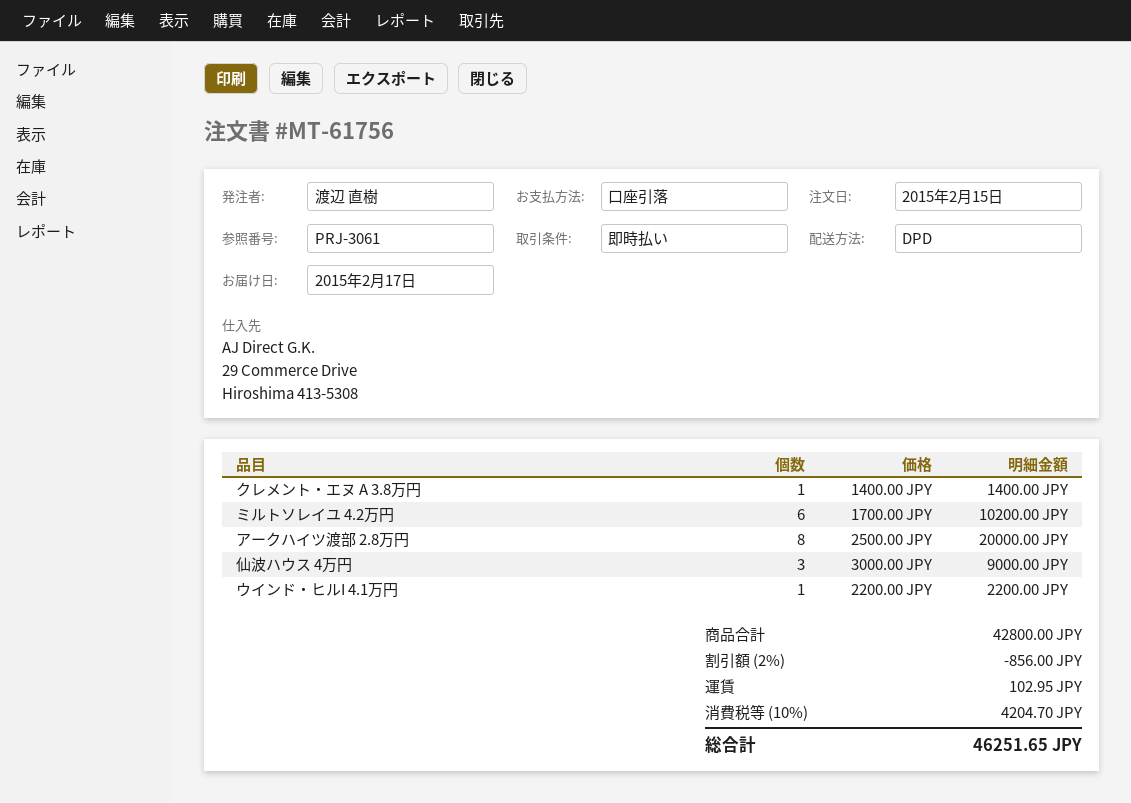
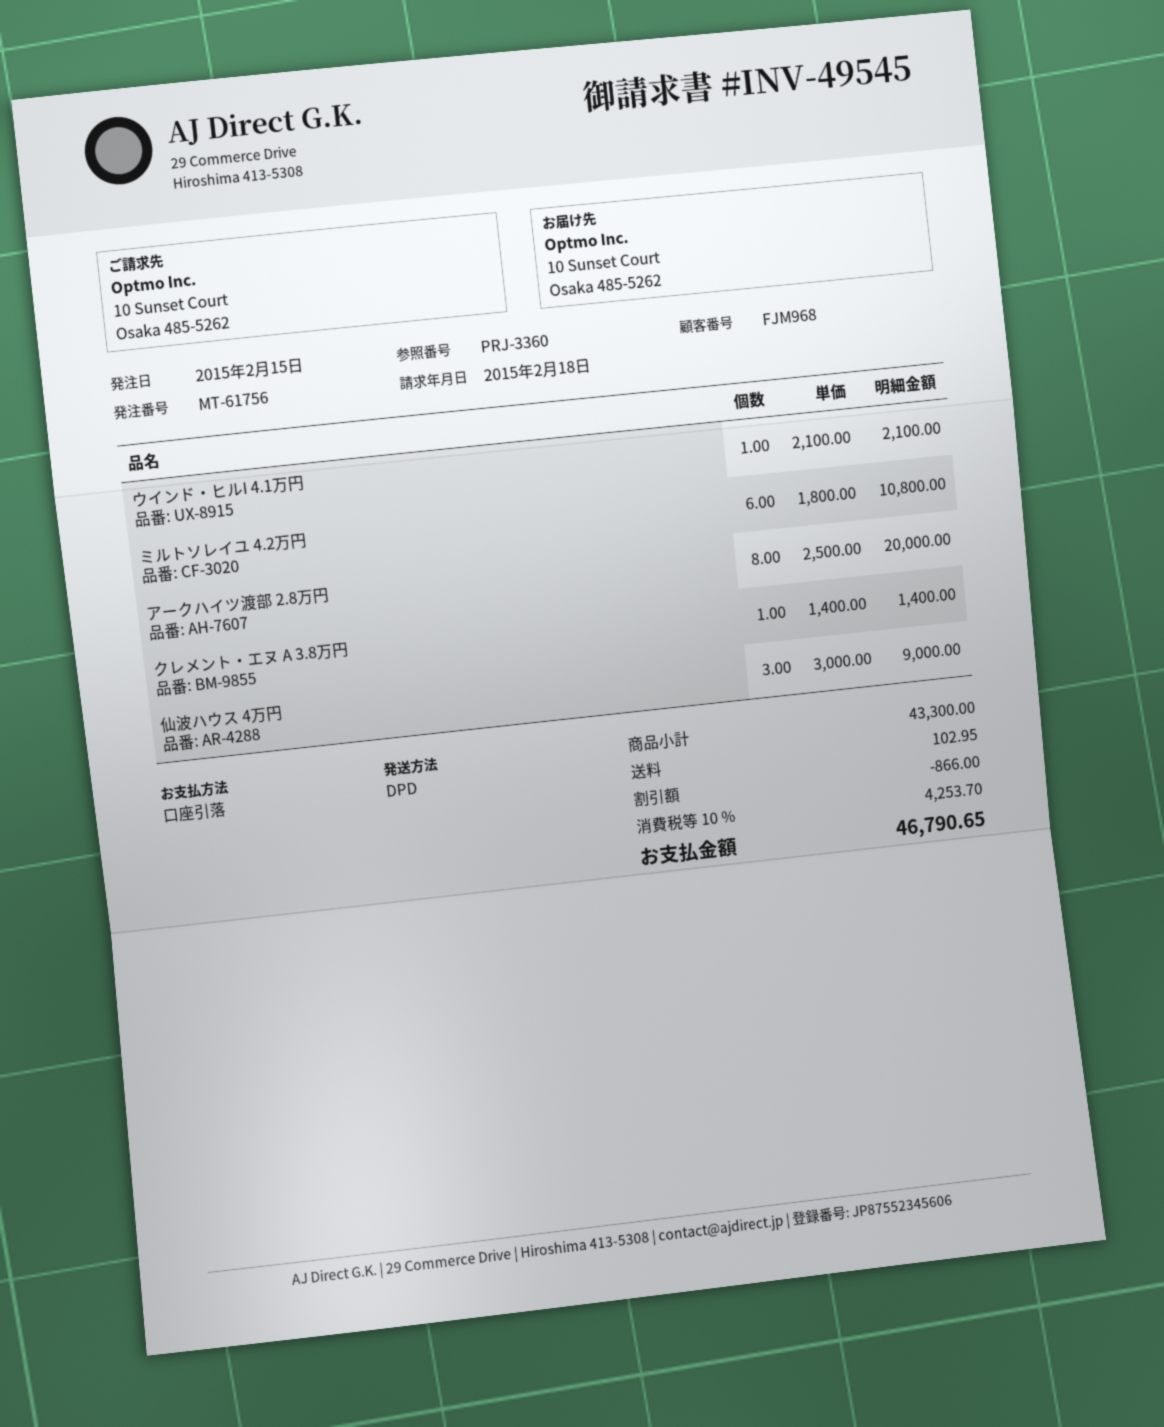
reference: PRJ-3061 -> PRJ-3360
ミルトソレイユ 4.2万円: 6 x 1700.00 = 10200.00 -> 6 x 1800.00 = 10800.00
ウインド・ヒルI 4.1万円: 1 x 2200.00 = 2200.00 -> 1 x 2100.00 = 2100.00
subtotal: 42800.00 -> 43300.00
discount: 856.00 -> 866.00
tax: 10% = 4204.70 -> 10% = 4253.70
total: 46251.65 -> 46790.65

